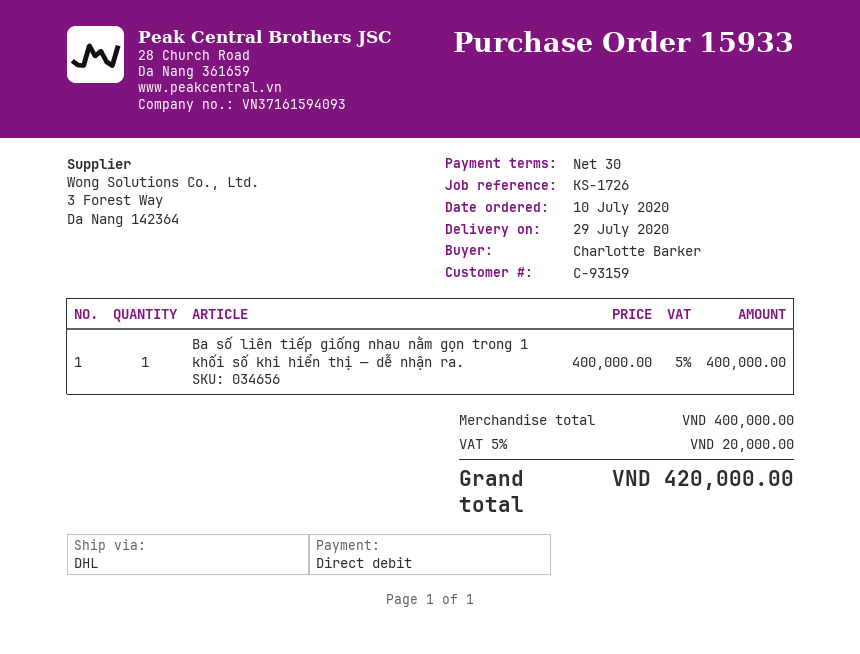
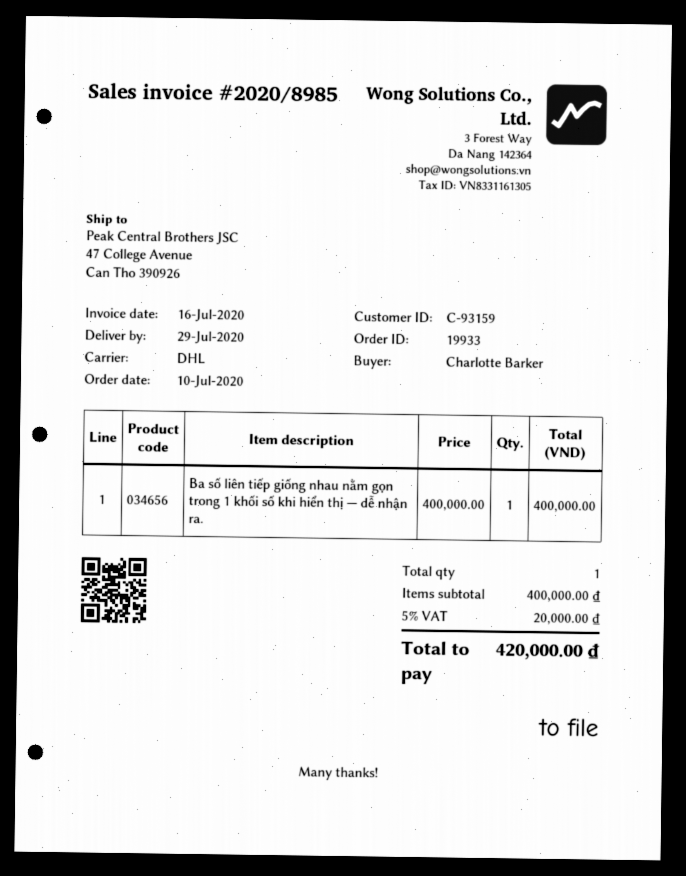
order number: 15933 -> 19933

